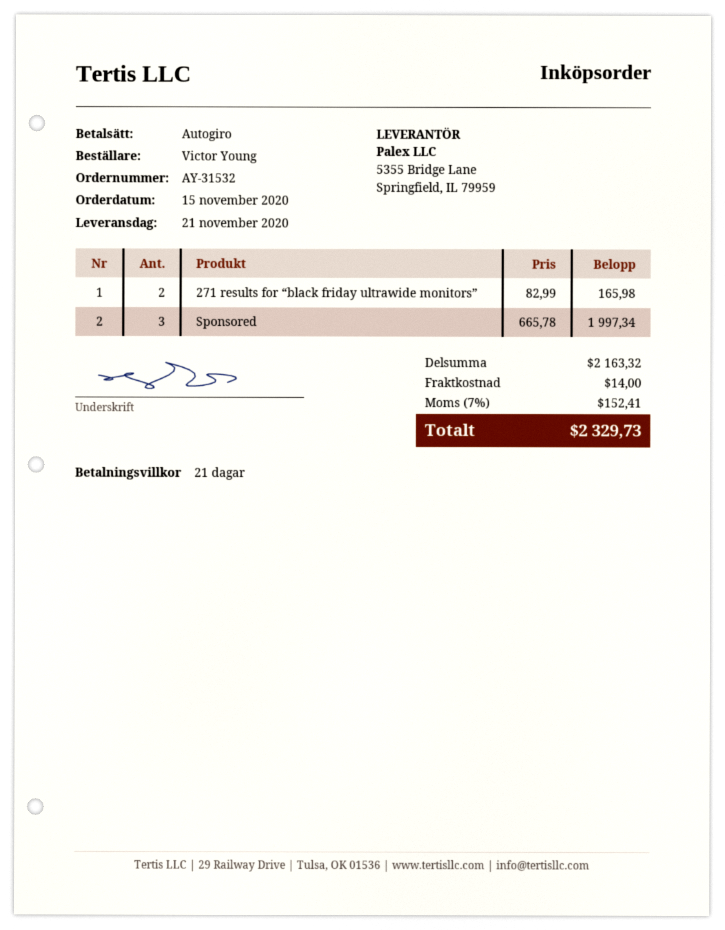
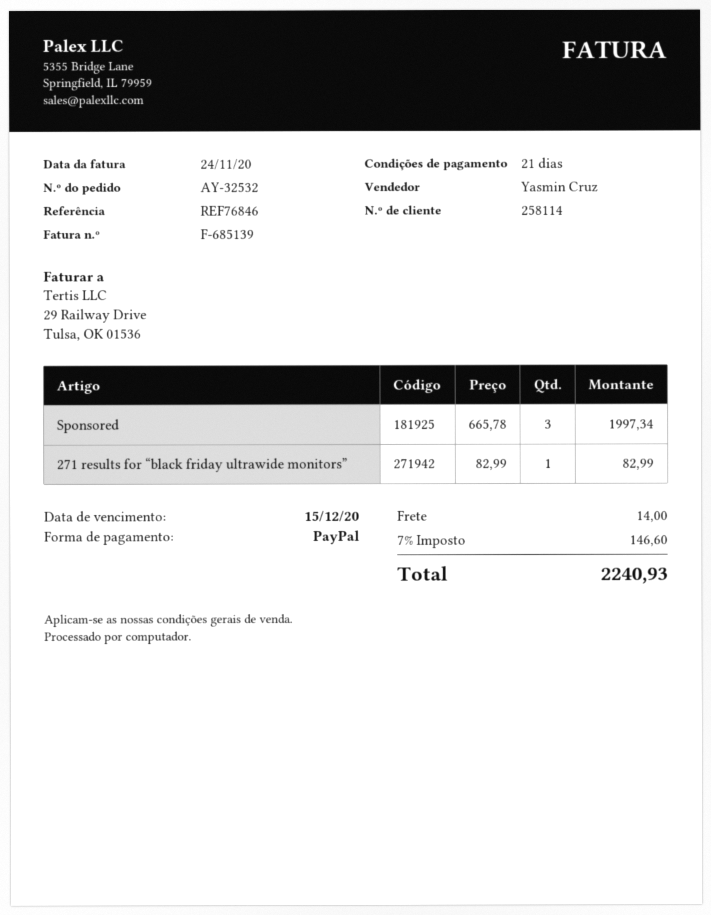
order number: AY-31532 -> AY-32532
payment method: direct debit -> PayPal
271 results for “black friday ultrawide monitors”: 2 x 82.99 = 165.98 -> 1 x 82.99 = 82.99
tax: 7% = 152.41 -> 7% = 146.60
total: 2329.73 -> 2240.93

